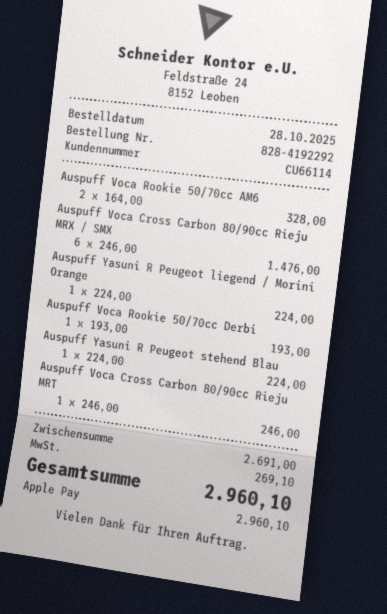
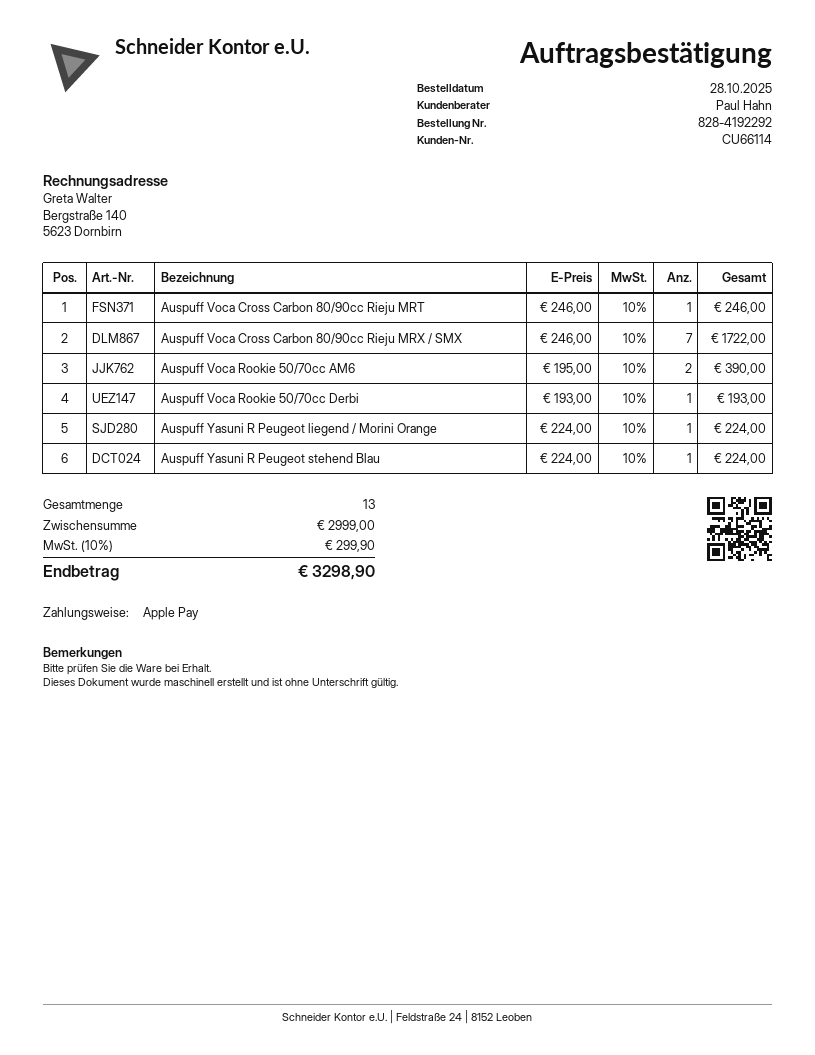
Auspuff Voca Rookie 50/70cc AM6: 2 x 164.00 = 328.00 -> 2 x 195.00 = 390.00
Auspuff Voca Cross Carbon 80/90cc Rieju MRX / SMX: 6 x 246.00 = 1476.00 -> 7 x 246.00 = 1722.00
subtotal: 2691.00 -> 2999.00
tax: 269.10 -> 299.90
total: 2960.10 -> 3298.90

